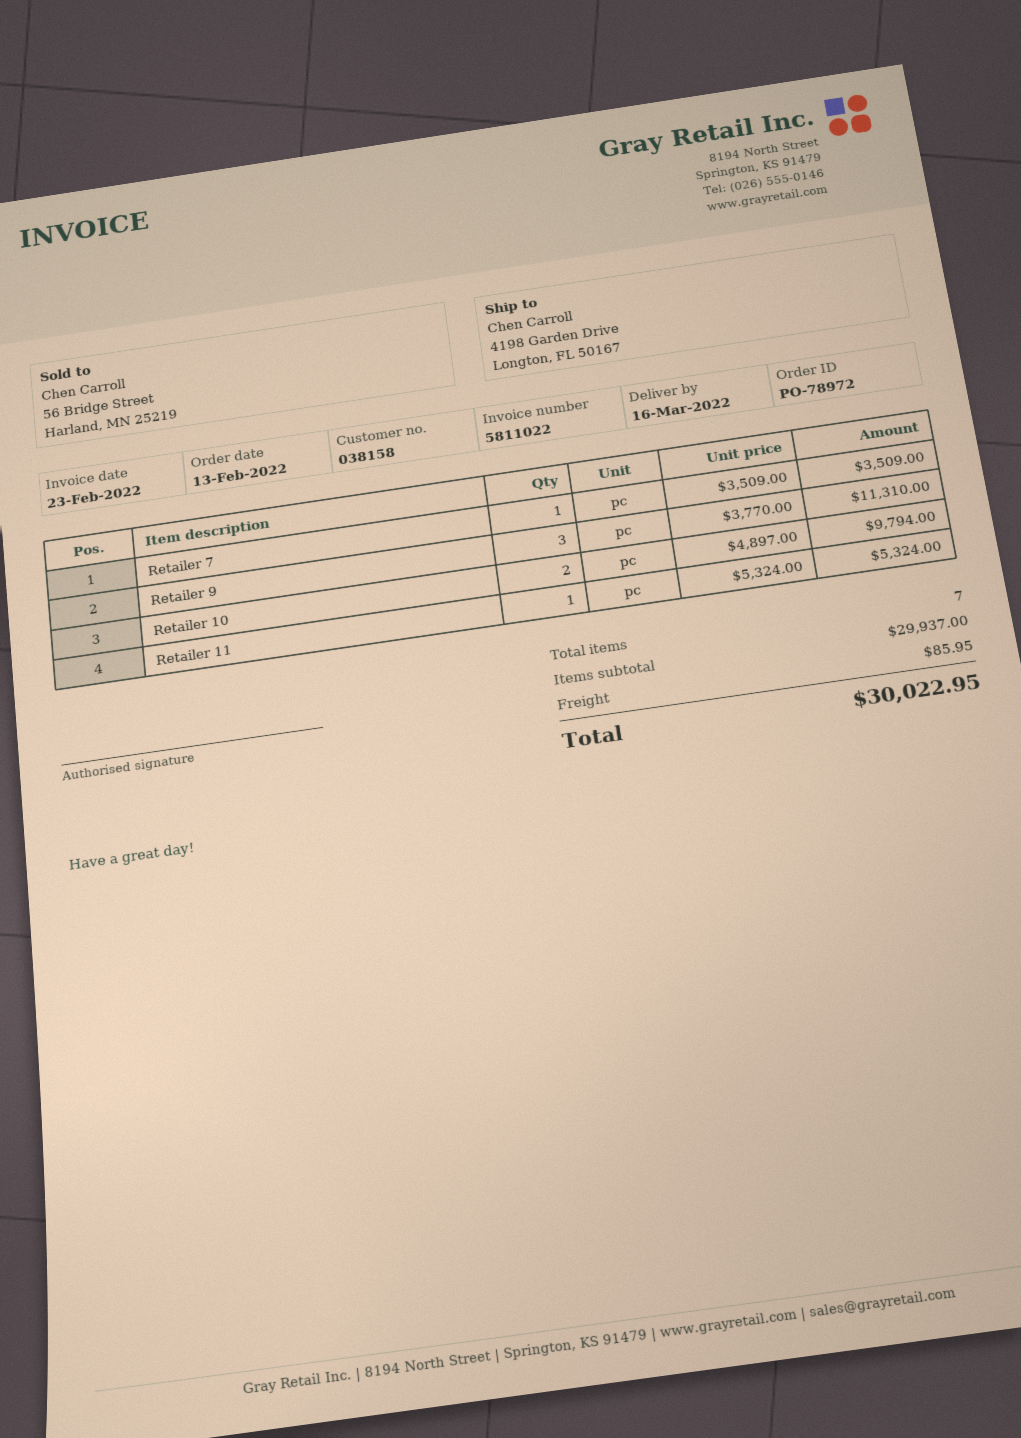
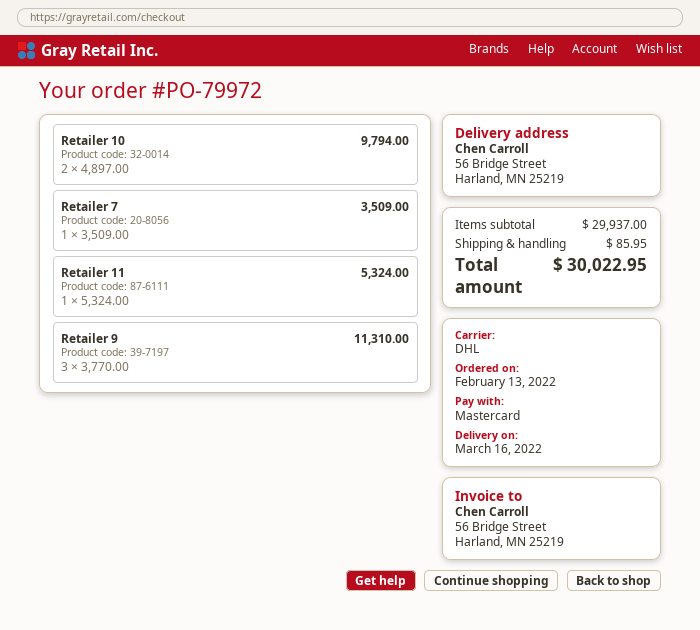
order number: PO-78972 -> PO-79972
ship to: 4198 Garden Drive, Longton, FL 50167 -> 56 Bridge Street, Harland, MN 25219

